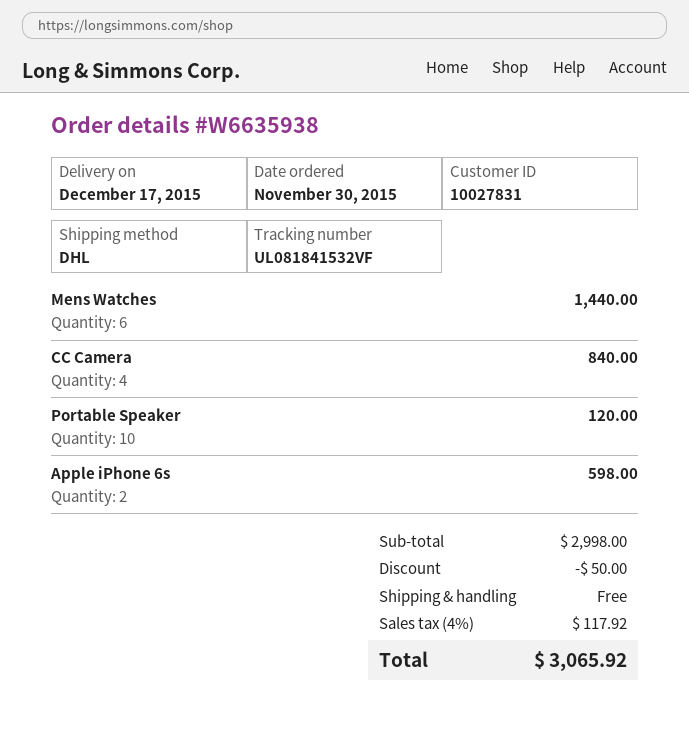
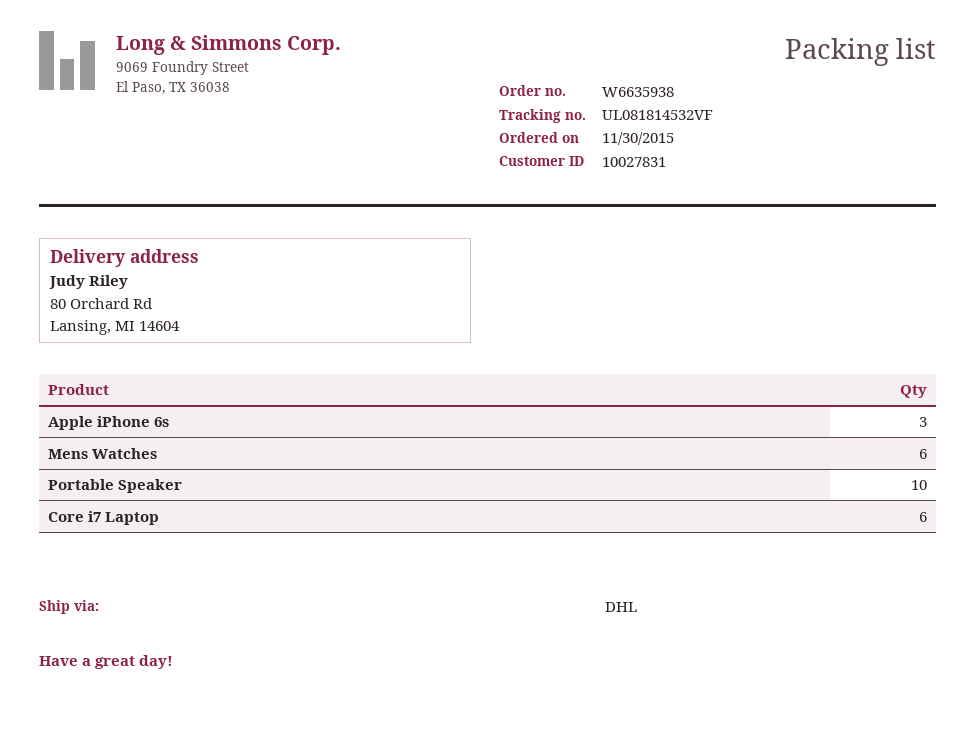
tracking number: UL081841532VF -> UL081814532VF
CC Camera: 4 -> none
Apple iPhone 6s: 2 -> 3
Core i7 Laptop: none -> 6

